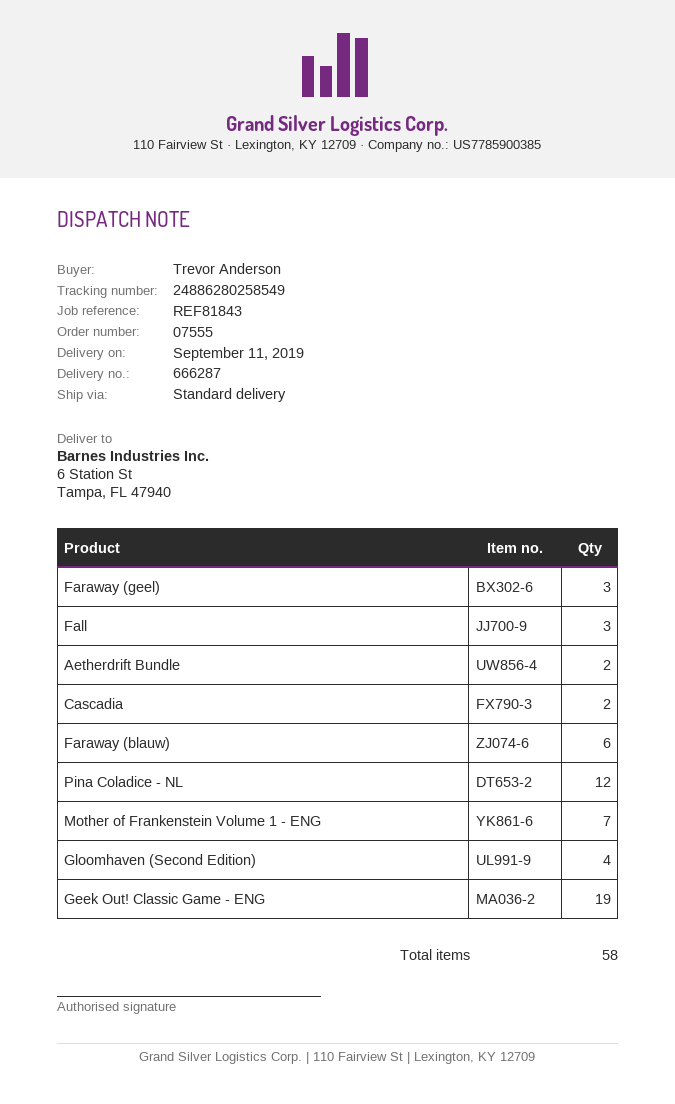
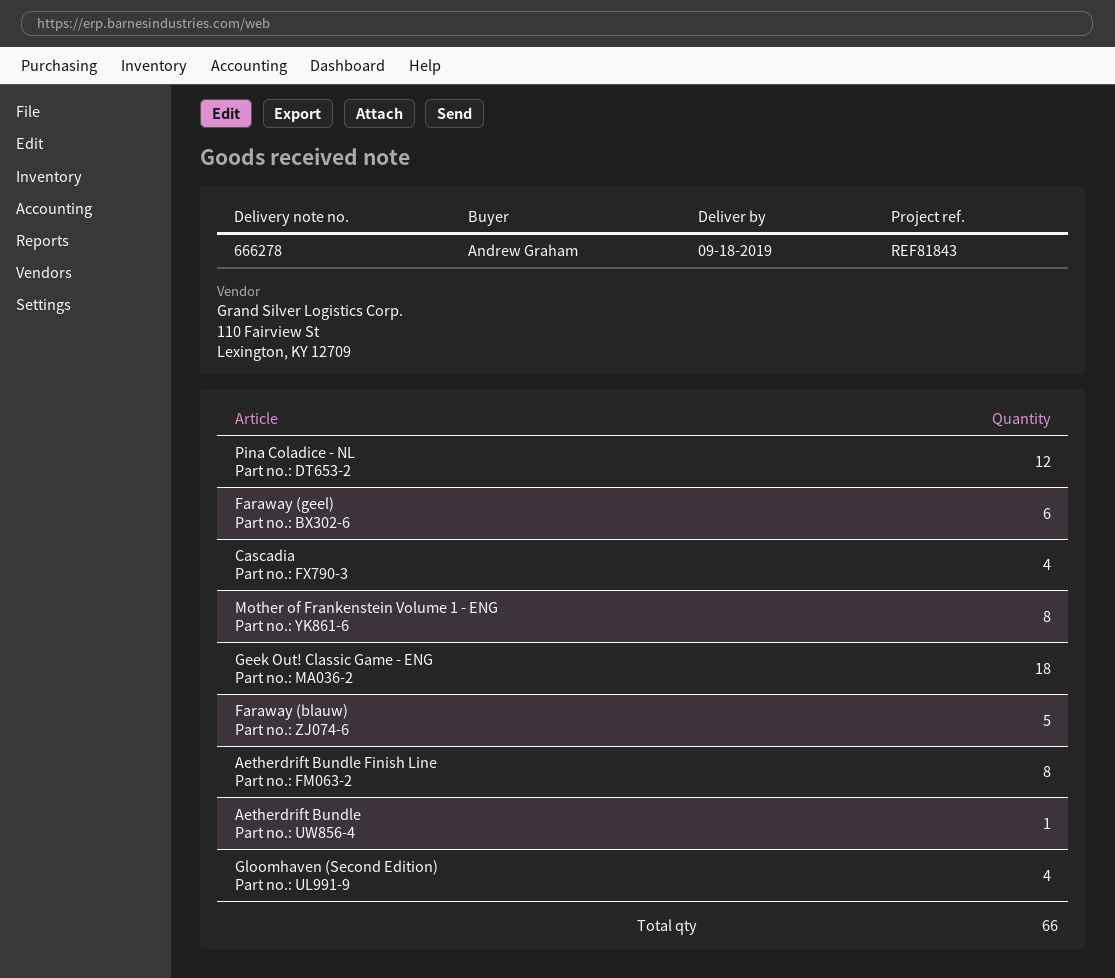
delivery note number: 666287 -> 666278
delivery date: 2019-09-11 -> 2019-09-18
ordered by: Trevor Anderson -> Andrew Graham
Faraway (geel): 3 -> 6
Fall: 3 -> none
Aetherdrift Bundle: 2 -> 1
Cascadia: 2 -> 4
Faraway (blauw): 6 -> 5
Mother of Frankenstein Volume 1 - ENG: 7 -> 8
Geek Out! Classic Game - ENG: 19 -> 18
Aetherdrift Bundle Finish Line: none -> 8
total quantity: 58 -> 66

